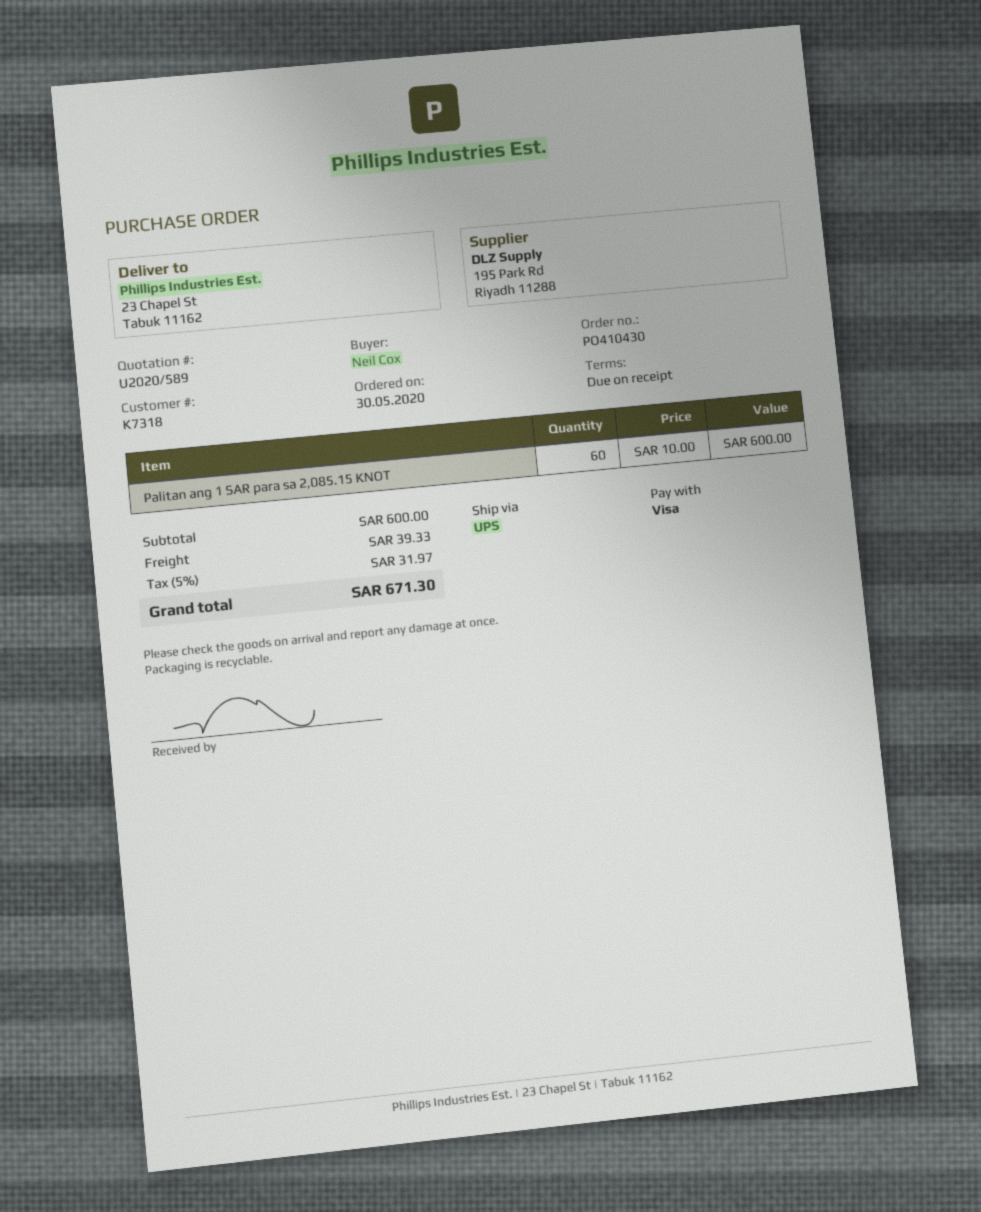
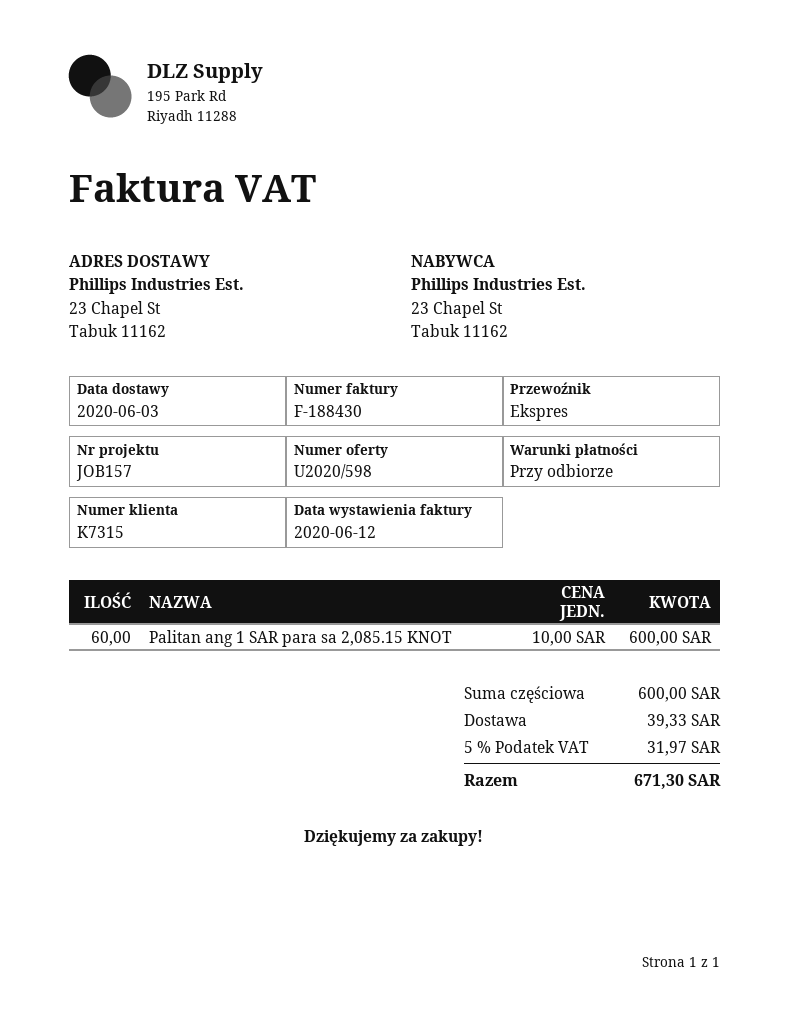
quote number: U2020/589 -> U2020/598
customer number: K7318 -> K7315
shipping method: UPS -> express

